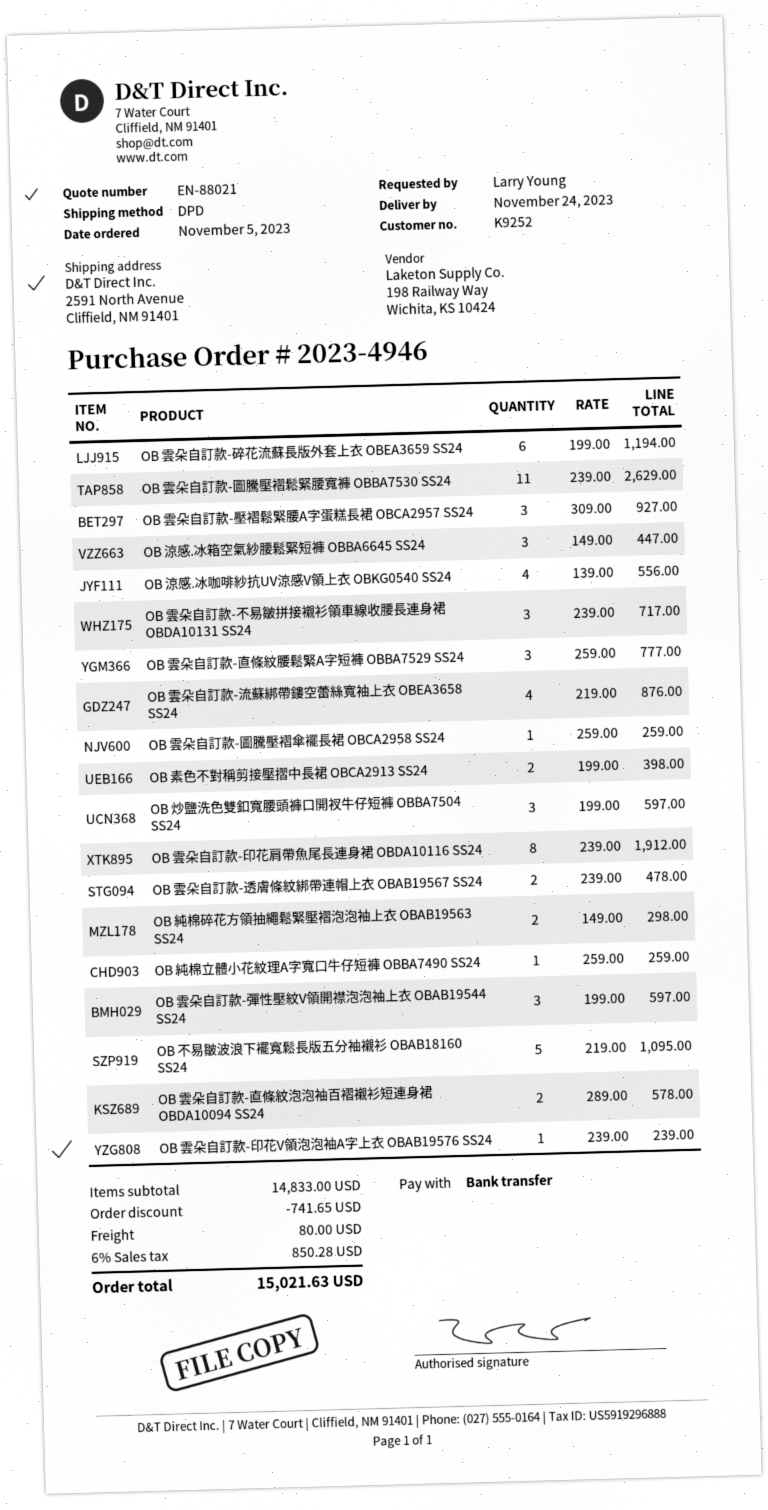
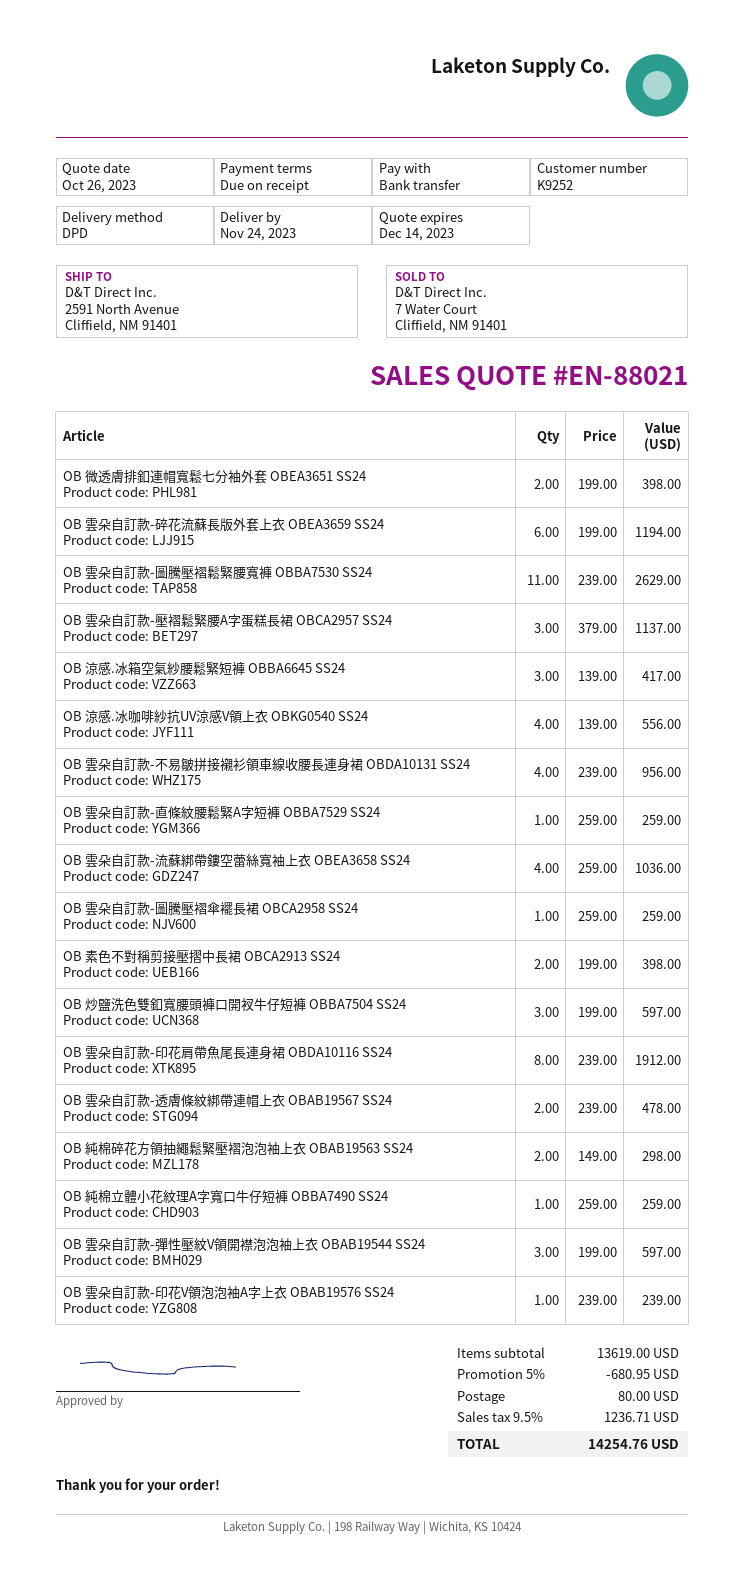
OB 雲朵自訂款-壓褶鬆緊腰A字蛋糕長裙 OBCA2957 SS24: 3 x 309.00 = 927.00 -> 3 x 379.00 = 1137.00
OB 涼感.冰箱空氣紗腰鬆緊短褲 OBBA6645 SS24: 3 x 149.00 = 447.00 -> 3 x 139.00 = 417.00
OB 雲朵自訂款-不易皺拼接襯衫領車線收腰長連身裙 OBDA10131 SS24: 3 x 239.00 = 717.00 -> 4 x 239.00 = 956.00
OB 雲朵自訂款-直條紋腰鬆緊A字短褲 OBBA7529 SS24: 3 x 259.00 = 777.00 -> 1 x 259.00 = 259.00
OB 雲朵自訂款-流蘇綁帶鏤空蕾絲寬袖上衣 OBEA3658 SS24: 4 x 219.00 = 876.00 -> 4 x 259.00 = 1036.00
OB 不易皺波浪下襬寬鬆長版五分袖襯衫 OBAB18160 SS24: 5 x 219.00 = 1095.00 -> none
OB 雲朵自訂款-直條紋泡泡袖百褶襯衫短連身裙 OBDA10094 SS24: 2 x 289.00 = 578.00 -> none
OB 微透膚排釦連帽寬鬆七分袖外套 OBEA3651 SS24: none -> 2 x 199.00 = 398.00
subtotal: 14833.00 -> 13619.00
discount: 741.65 -> 680.95
tax: 6% = 850.28 -> 9.5% = 1236.71
total: 15021.63 -> 14254.76

